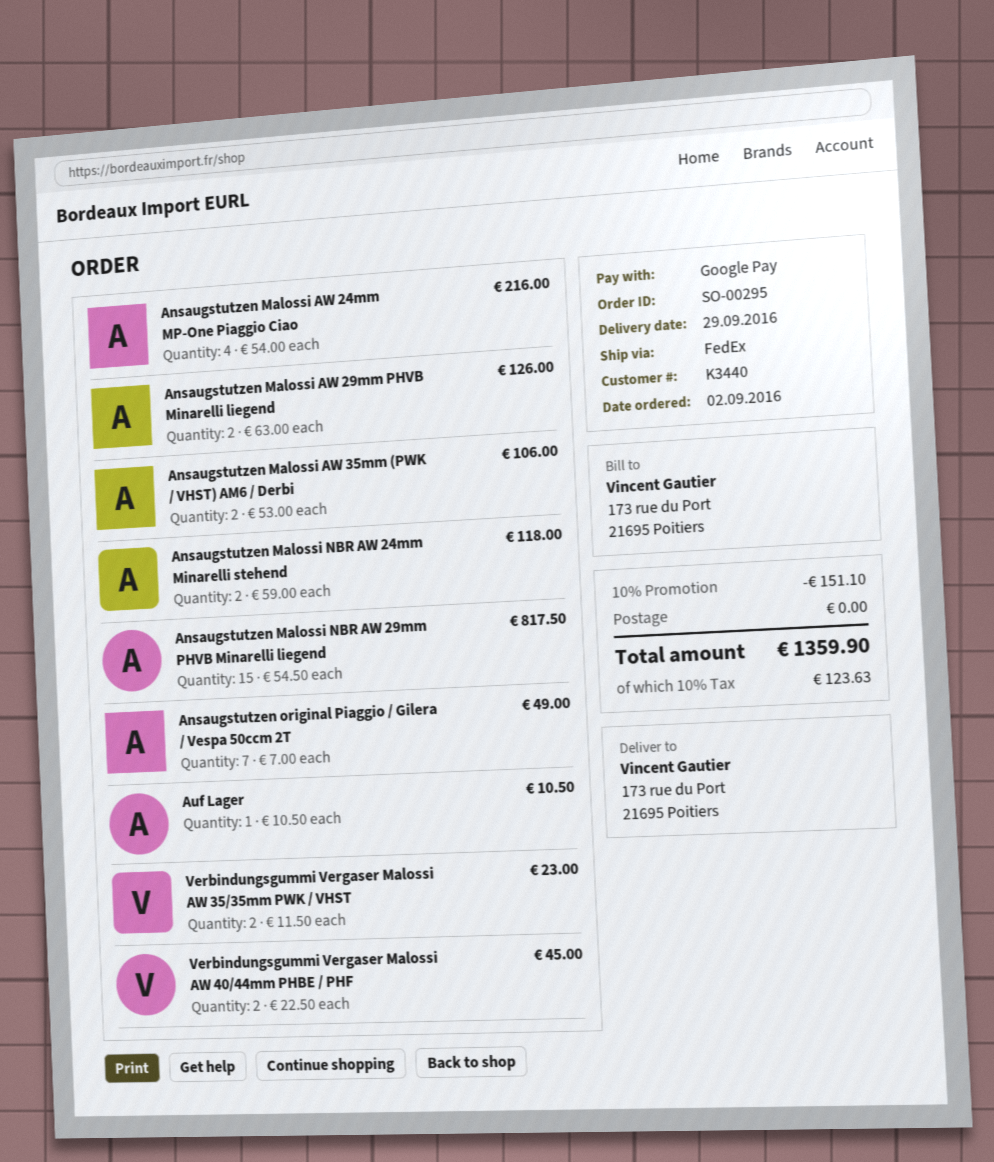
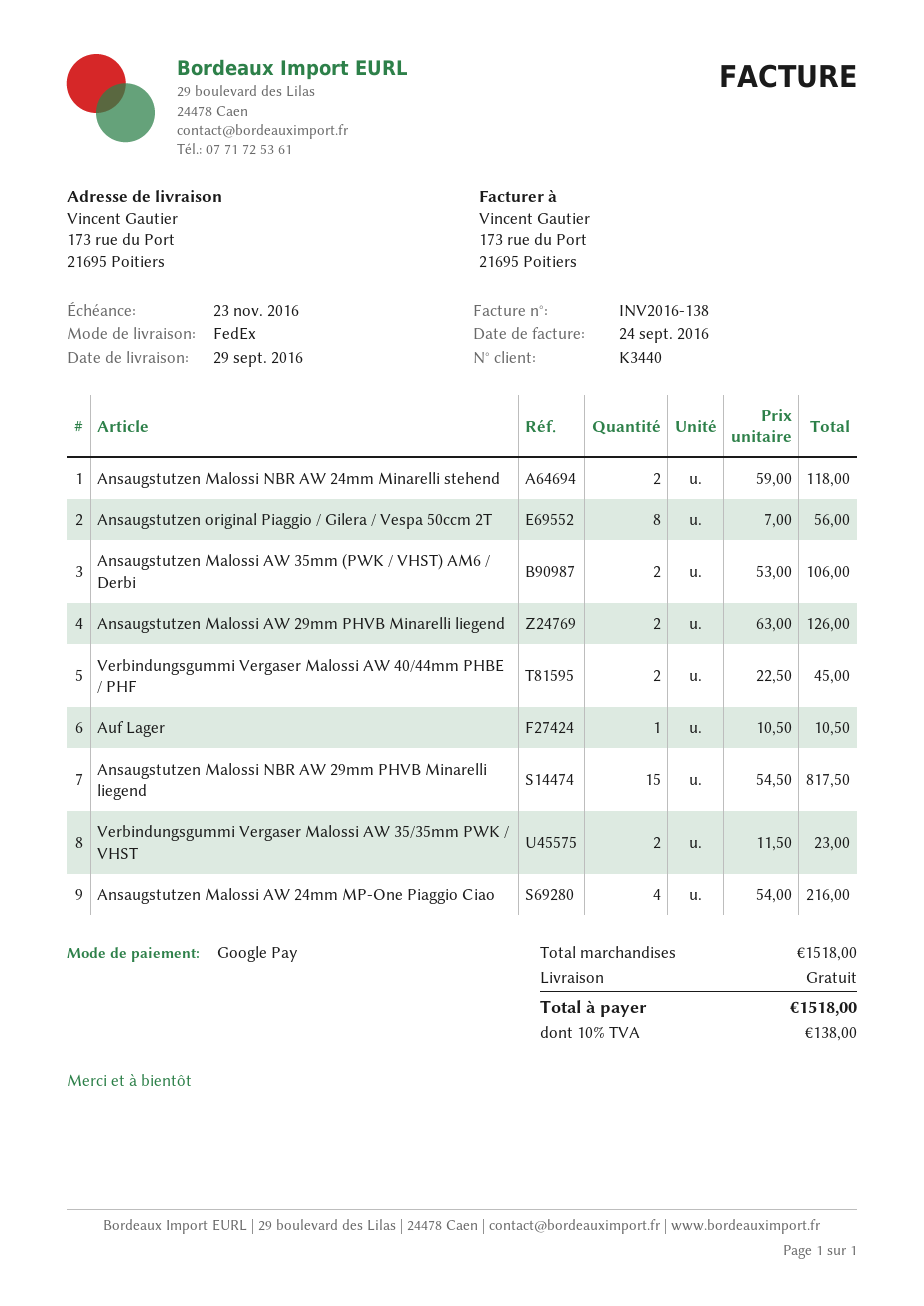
Ansaugstutzen original Piaggio / Gilera / Vespa 50ccm 2T: 7 x 7.00 = 49.00 -> 8 x 7.00 = 56.00
discount: 10% = 151.10 -> none
tax: 10% = 123.63 -> 10% = 138.00
total: 1359.90 -> 1518.00

